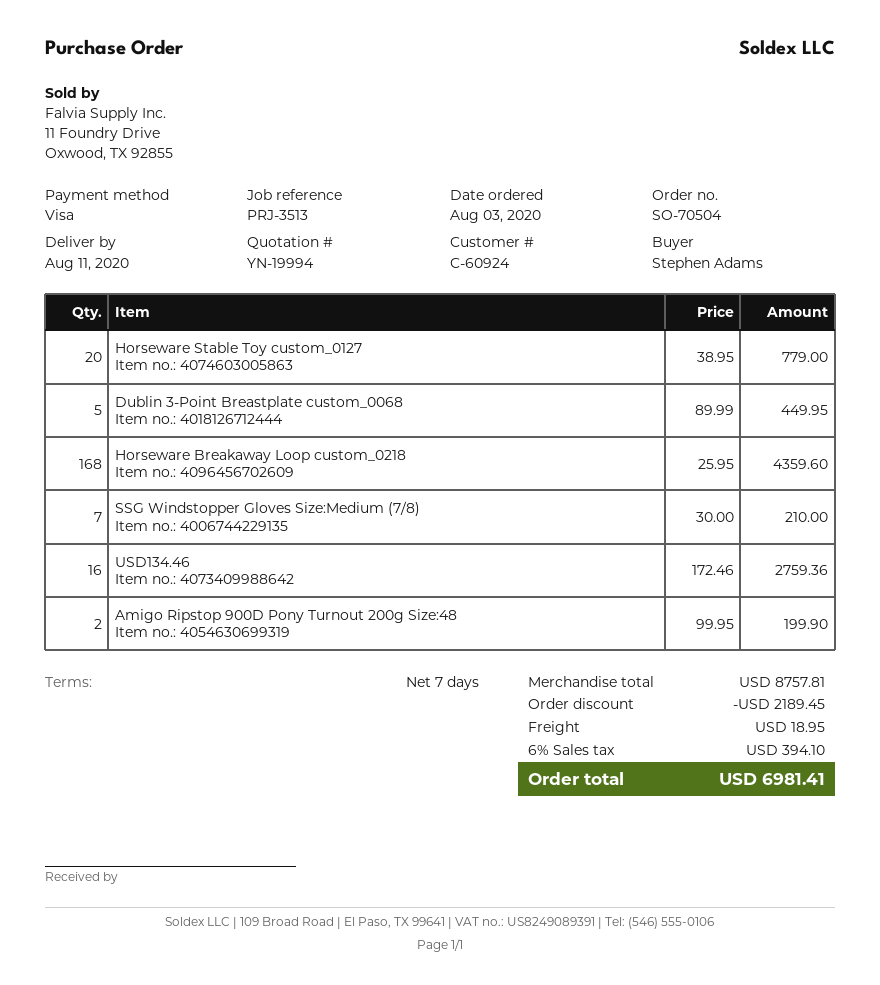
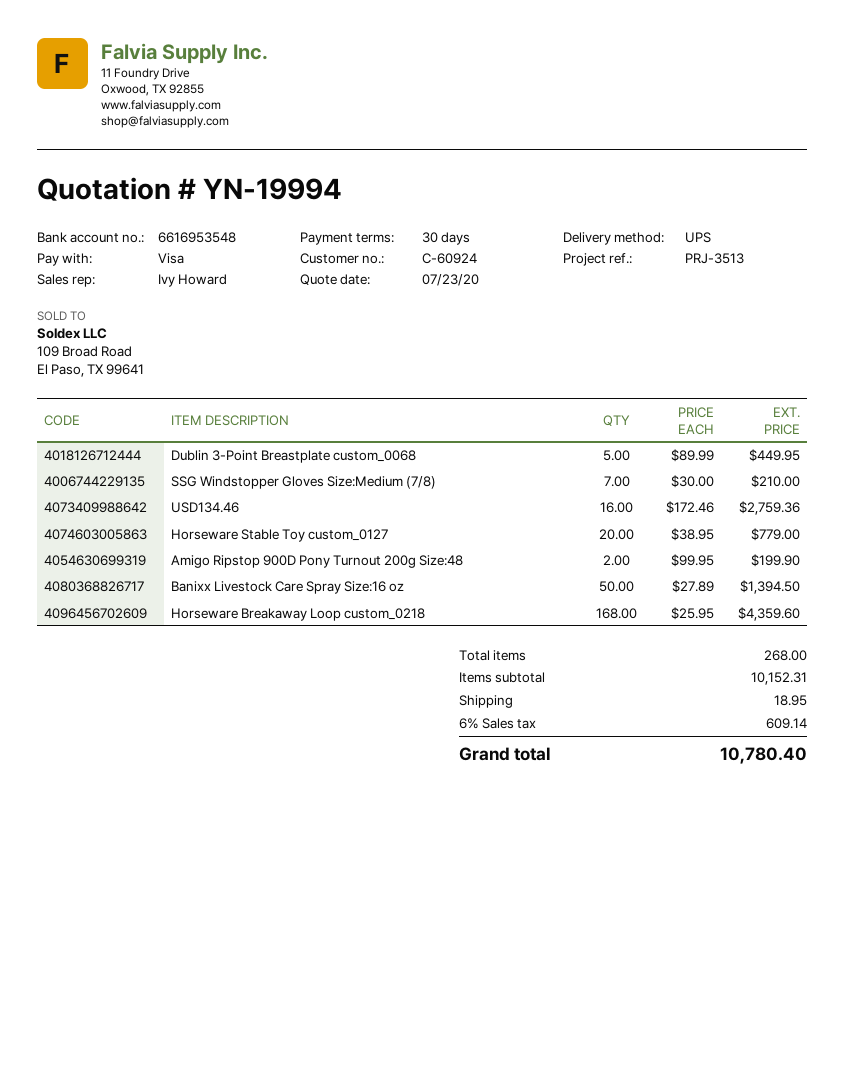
payment terms: 7 days -> 30 days
Banixx Livestock Care Spray Size:16 oz: none -> 50 x 27.89 = 1394.50
subtotal: 8757.81 -> 10152.31
discount: 2189.45 -> none
tax: 6% = 394.10 -> 6% = 609.14
total: 6981.41 -> 10780.40

